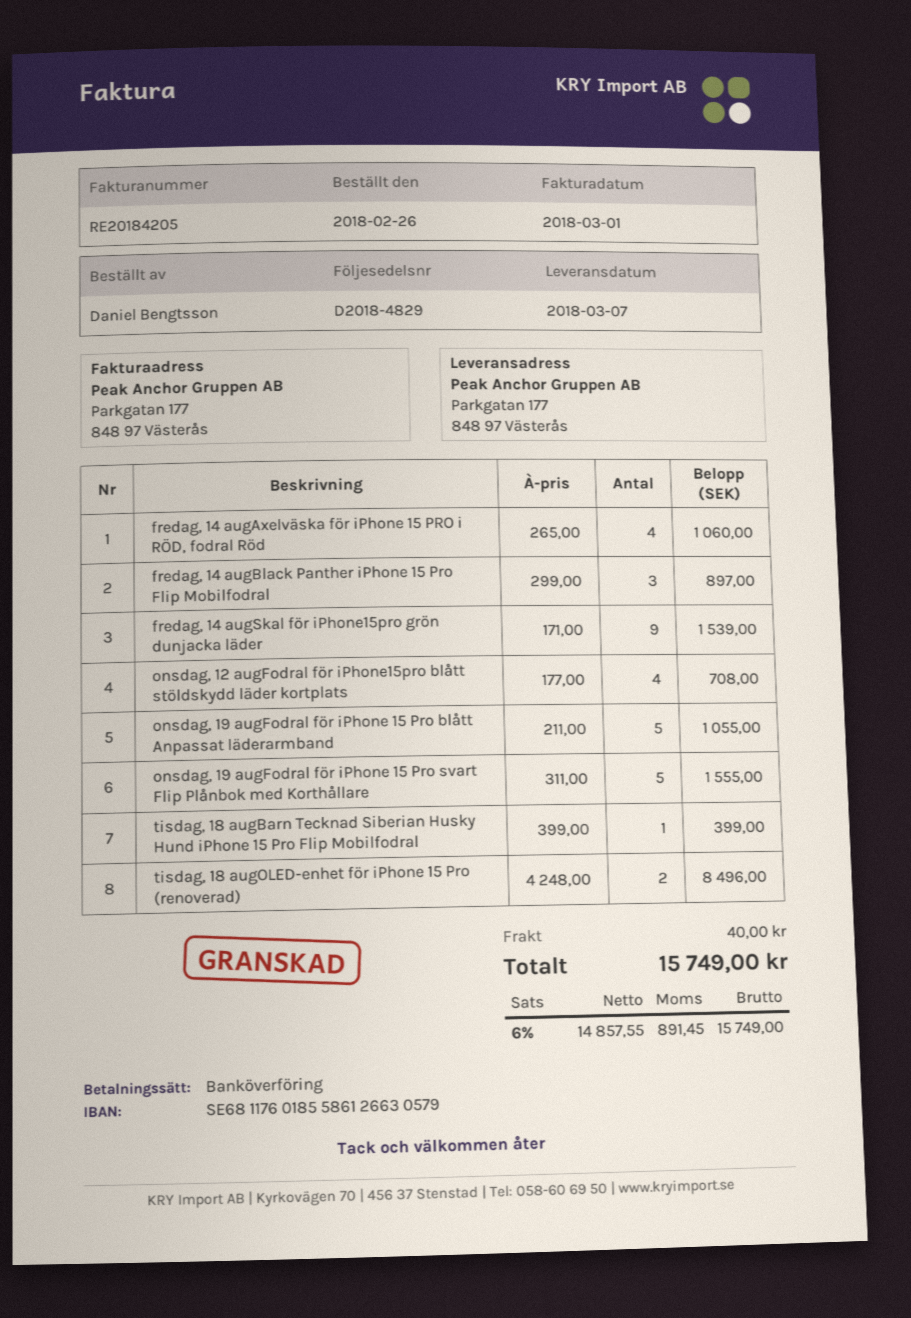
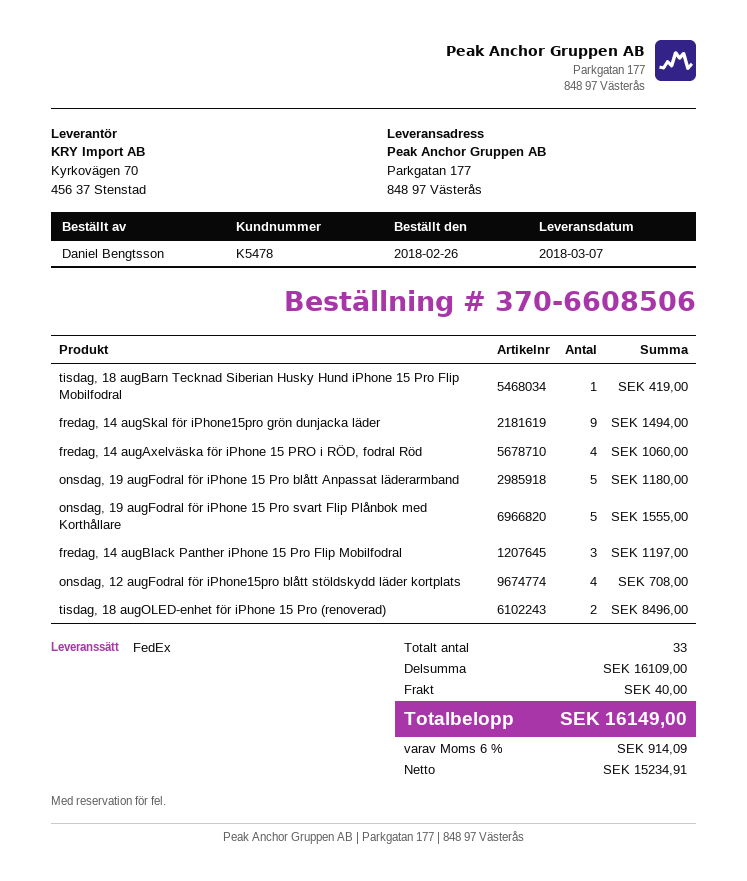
fredag, 14 augBlack Panther iPhone 15 Pro Flip Mobilfodral: 3 for 897.00 -> 3 for 1197.00
fredag, 14 augSkal för iPhone15pro grön dunjacka läder: 9 for 1539.00 -> 9 for 1494.00
onsdag, 19 augFodral för iPhone 15 Pro blått Anpassat läderarmband: 5 for 1055.00 -> 5 for 1180.00
tisdag, 18 augBarn Tecknad Siberian Husky Hund iPhone 15 Pro Flip Mobilfodral: 1 for 399.00 -> 1 for 419.00
net: 14857.55 -> 15234.91
tax: 6% = 891.45 -> 6% = 914.09
total: 15749.00 -> 16149.00

